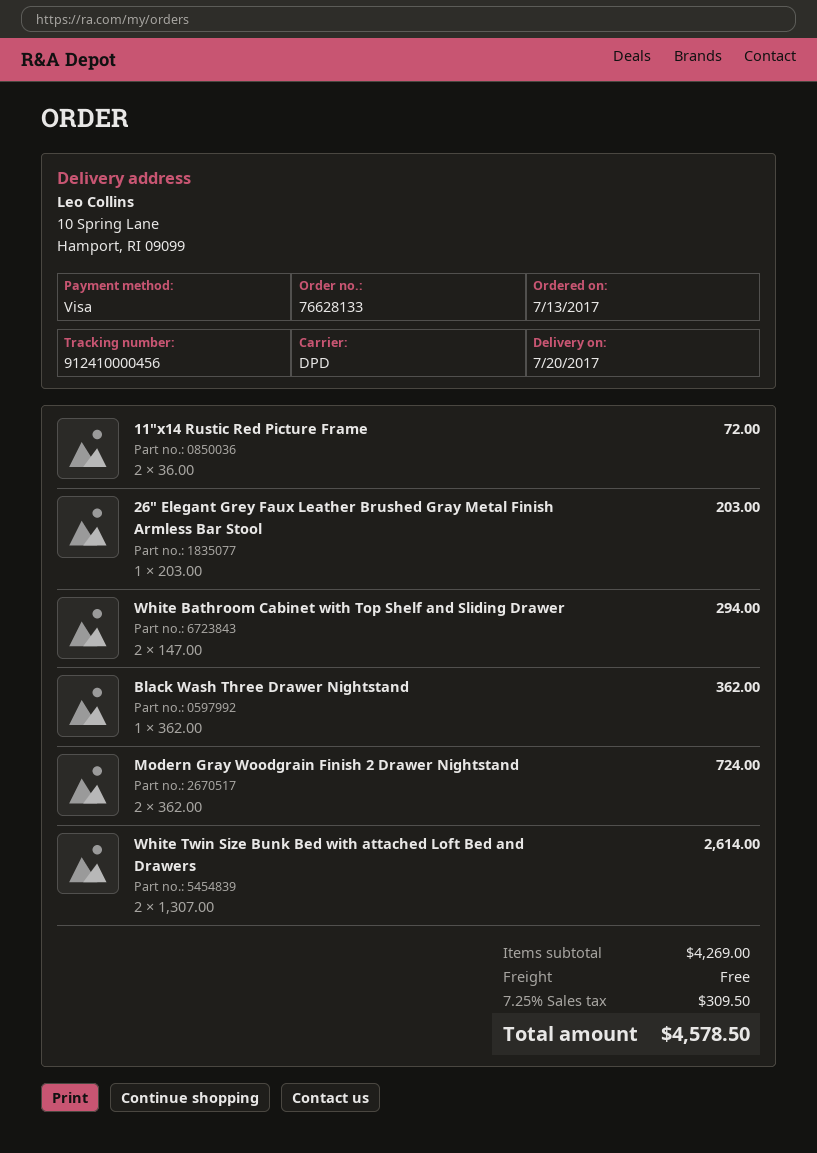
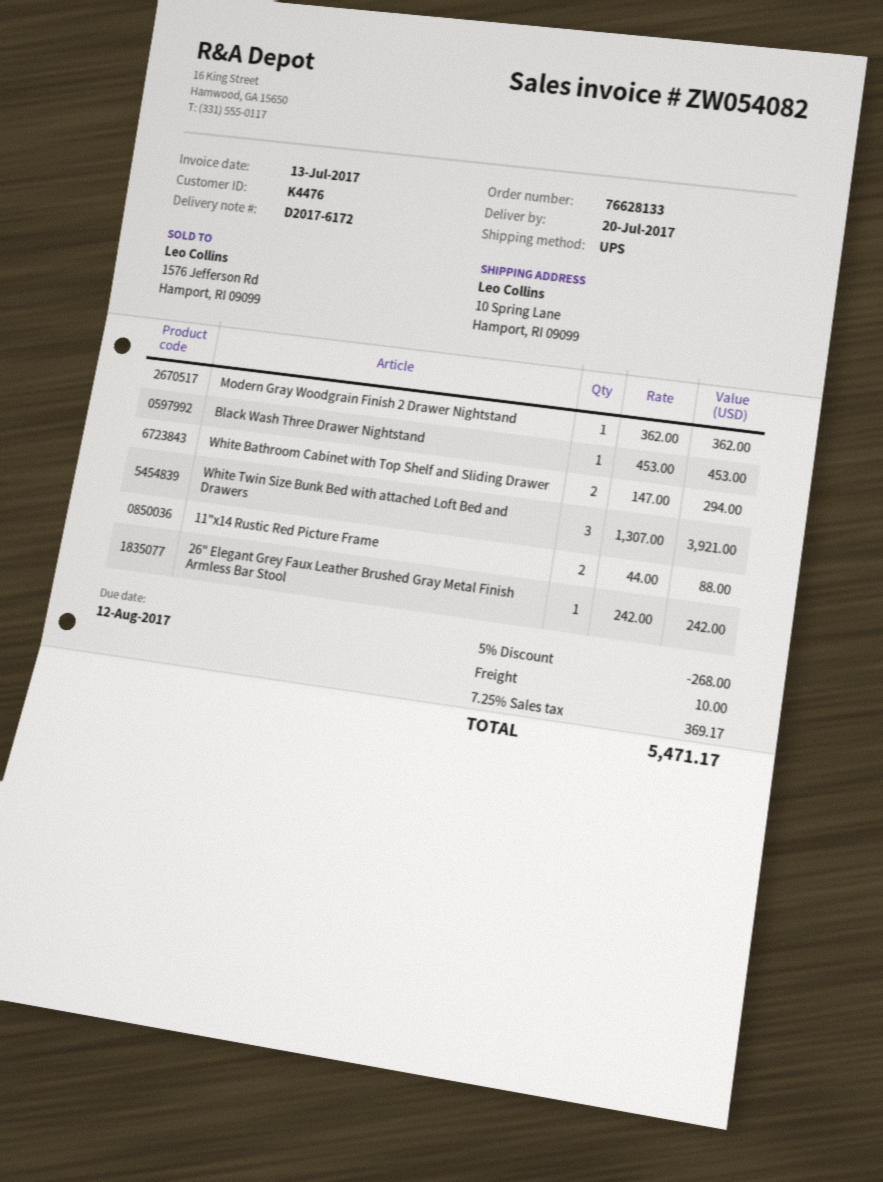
shipping method: DPD -> UPS
11"x14 Rustic Red Picture Frame: 2 x 36.00 = 72.00 -> 2 x 44.00 = 88.00
26" Elegant Grey Faux Leather Brushed Gray Metal Finish Armless Bar Stool: 1 x 203.00 = 203.00 -> 1 x 242.00 = 242.00
Black Wash Three Drawer Nightstand: 1 x 362.00 = 362.00 -> 1 x 453.00 = 453.00
Modern Gray Woodgrain Finish 2 Drawer Nightstand: 2 x 362.00 = 724.00 -> 1 x 362.00 = 362.00
White Twin Size Bunk Bed with attached Loft Bed and Drawers: 2 x 1307.00 = 2614.00 -> 3 x 1307.00 = 3921.00
discount: none -> 5% = 268.00
shipping: 0.00 -> 10.00
tax: 7.25% = 309.50 -> 7.25% = 369.17
total: 4578.50 -> 5471.17

